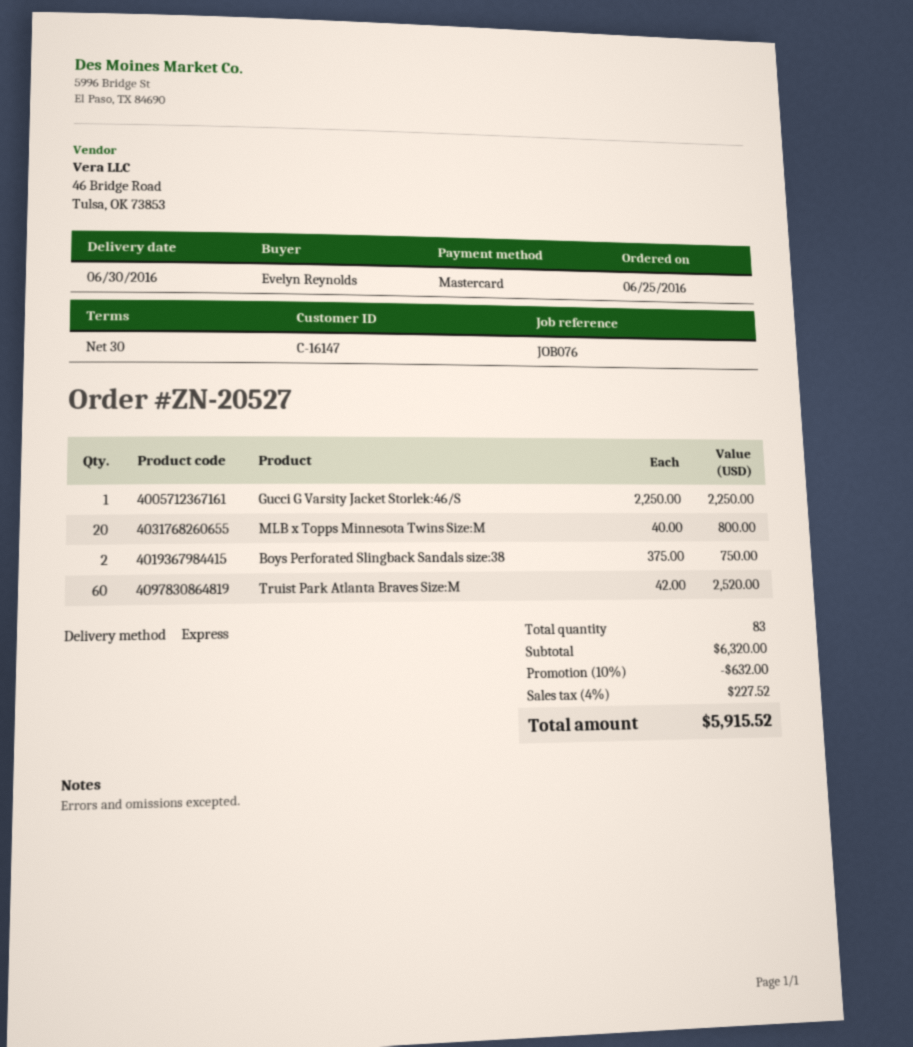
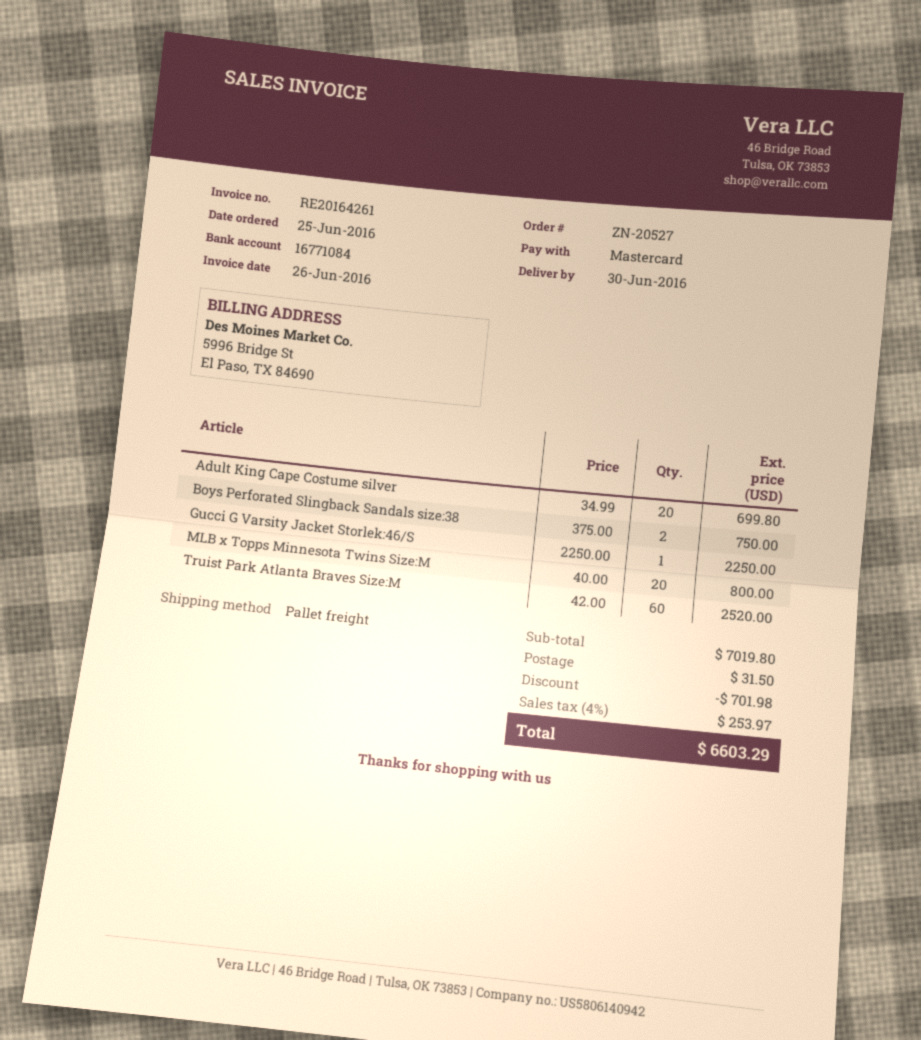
shipping method: express -> pallet freight
Adult King Cape Costume silver: none -> 20 x 34.99 = 699.80
subtotal: 6320.00 -> 7019.80
discount: 632.00 -> 701.98
shipping: none -> 31.50
tax: 4% = 227.52 -> 4% = 253.97
total: 5915.52 -> 6603.29

